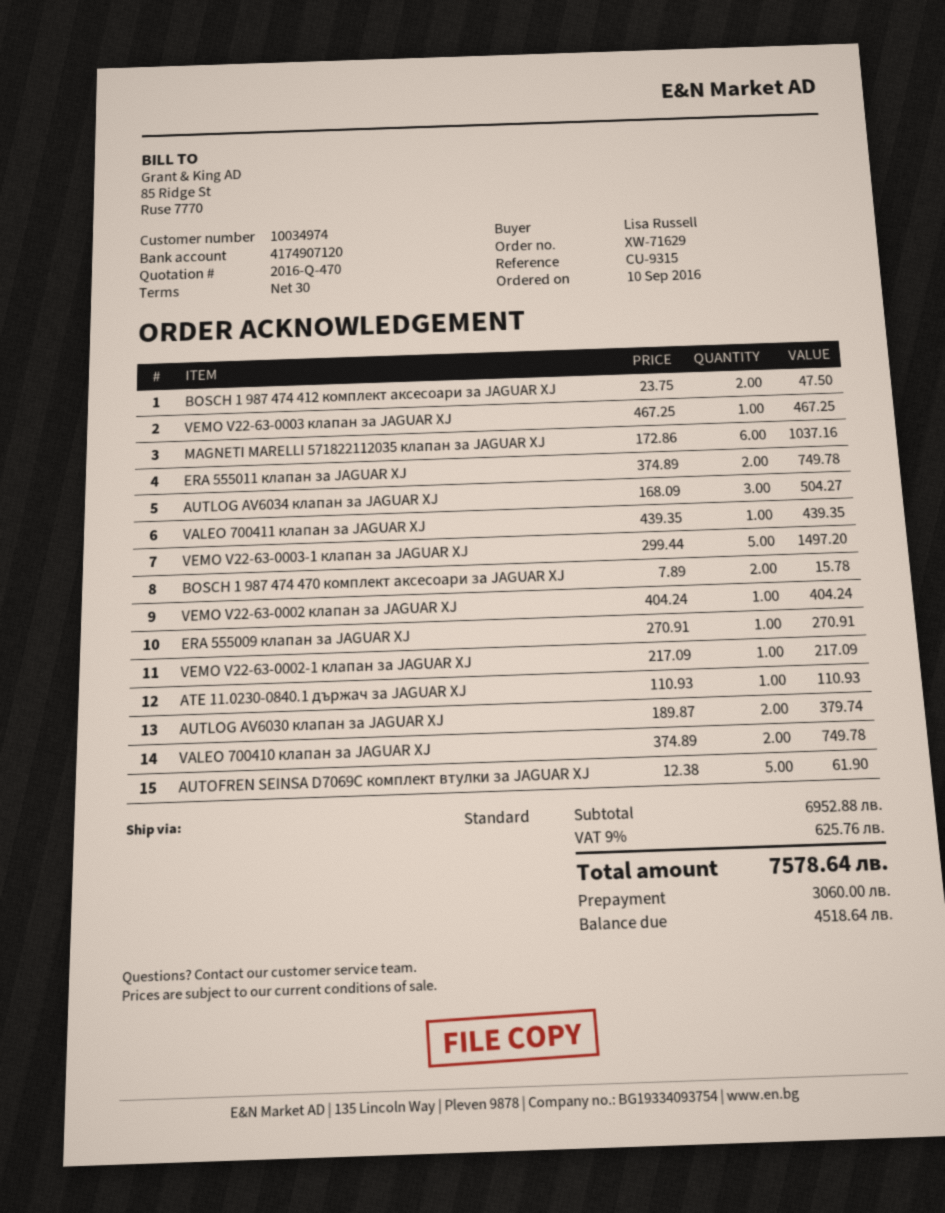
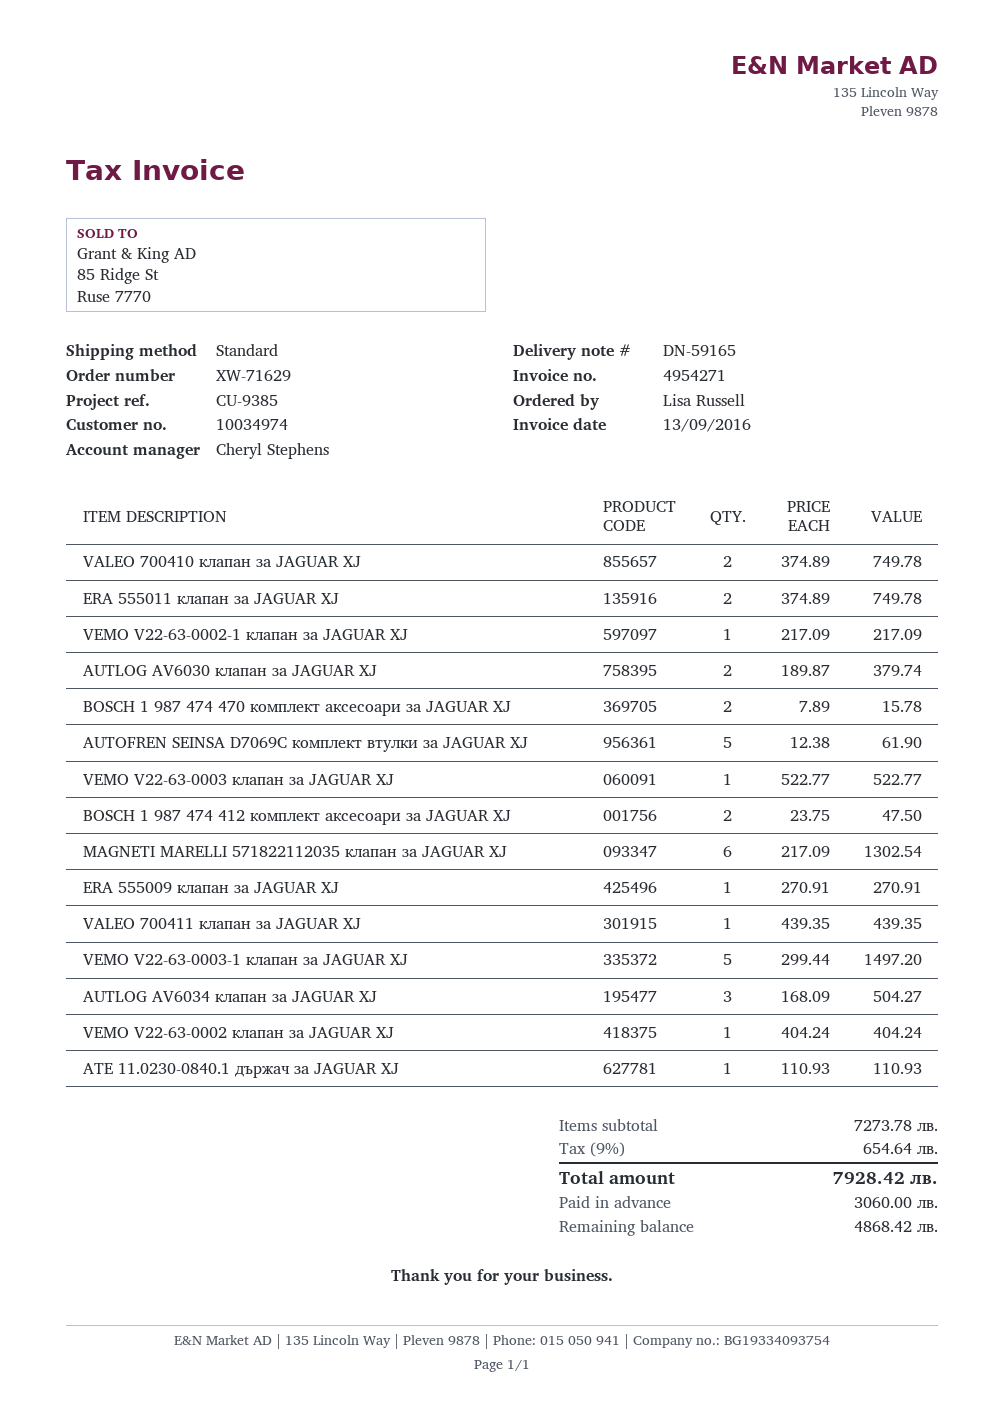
reference: CU-9315 -> CU-9385
VEMO V22-63-0003 клапан за JAGUAR XJ: 1 x 467.25 = 467.25 -> 1 x 522.77 = 522.77
MAGNETI MARELLI 571822112035 клапан за JAGUAR XJ: 6 x 172.86 = 1037.16 -> 6 x 217.09 = 1302.54
subtotal: 6952.88 -> 7273.78
tax: 9% = 625.76 -> 9% = 654.64
total: 7578.64 -> 7928.42
balance: 4518.64 -> 4868.42

